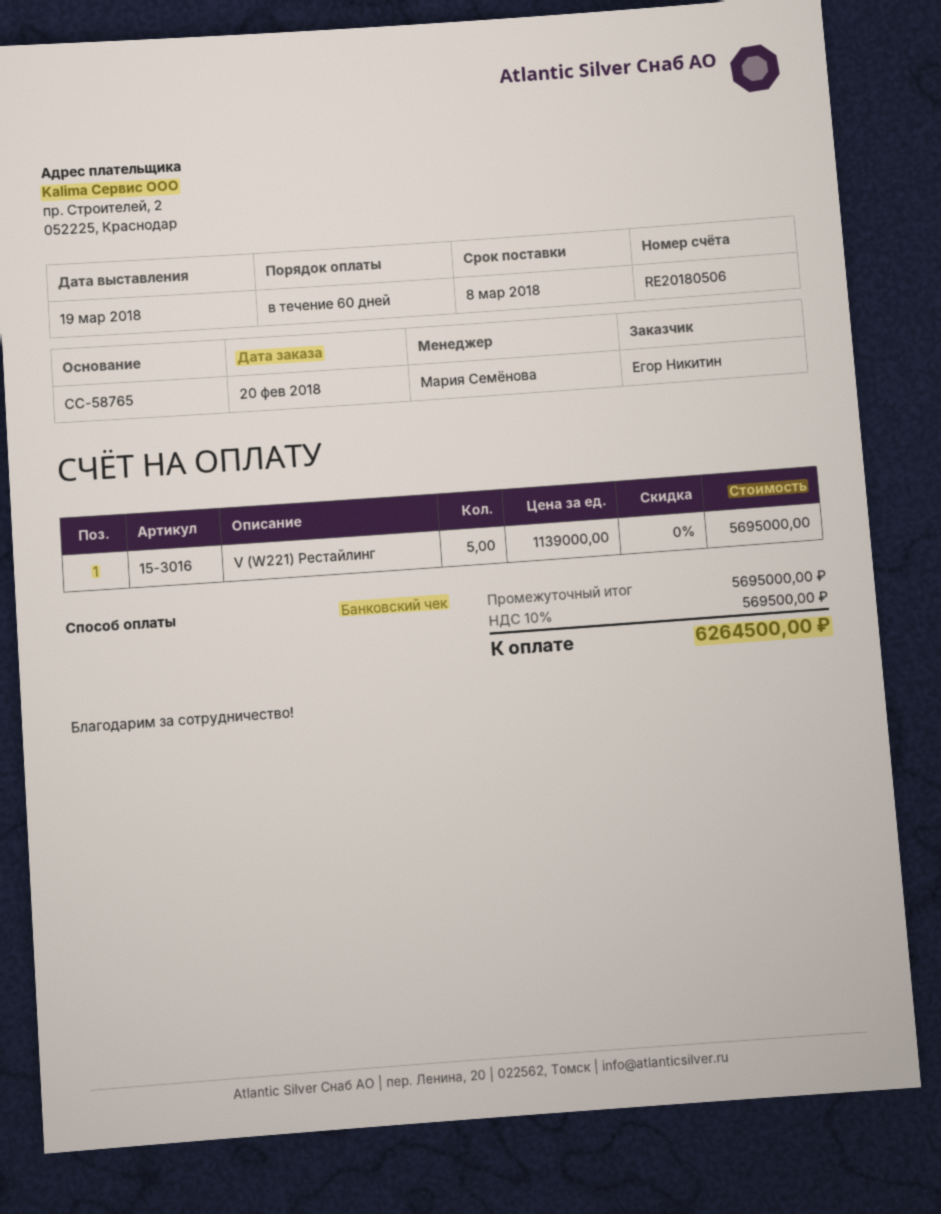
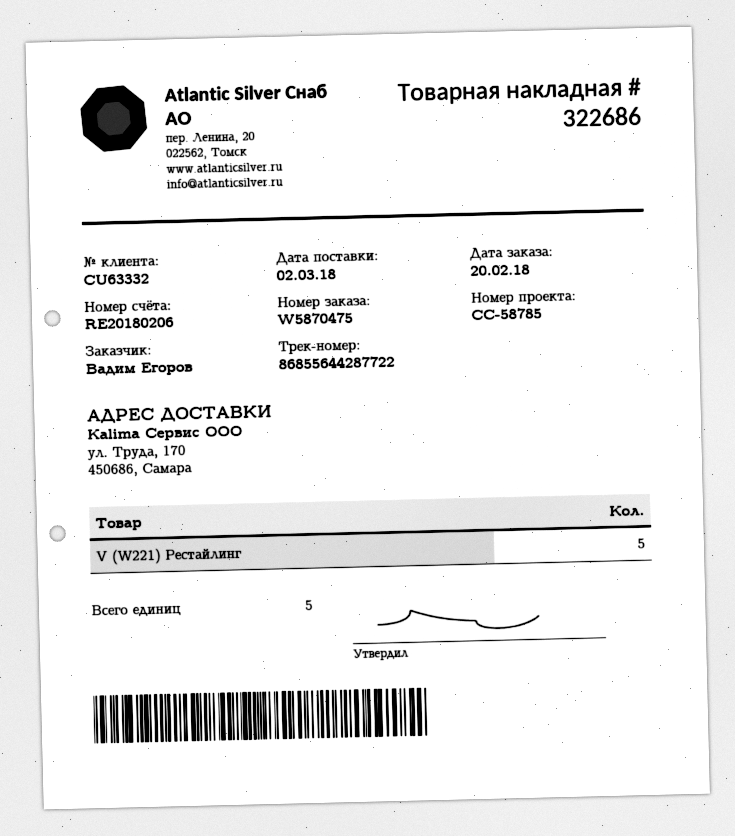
delivery date: 2018-03-08 -> 2018-03-02
invoice number: RE20180506 -> RE20180206
reference: CC-58765 -> CC-58785
ordered by: Егор Никитин -> Вадим Егоров

